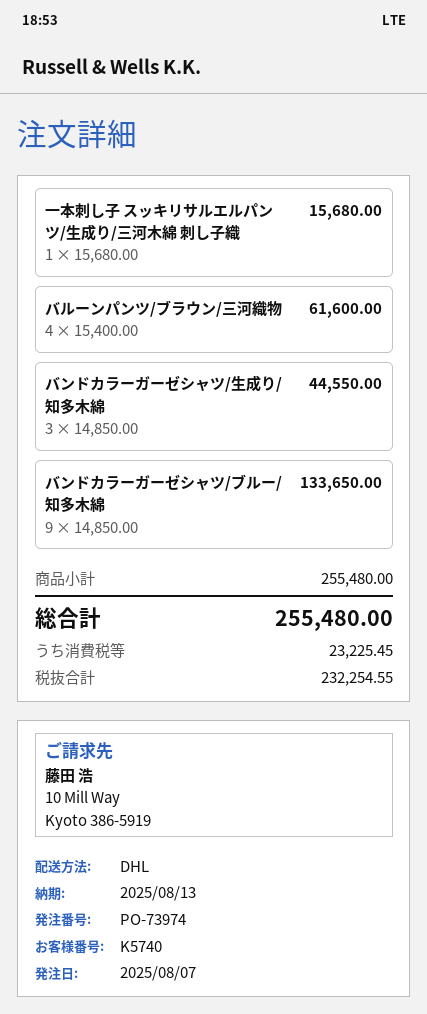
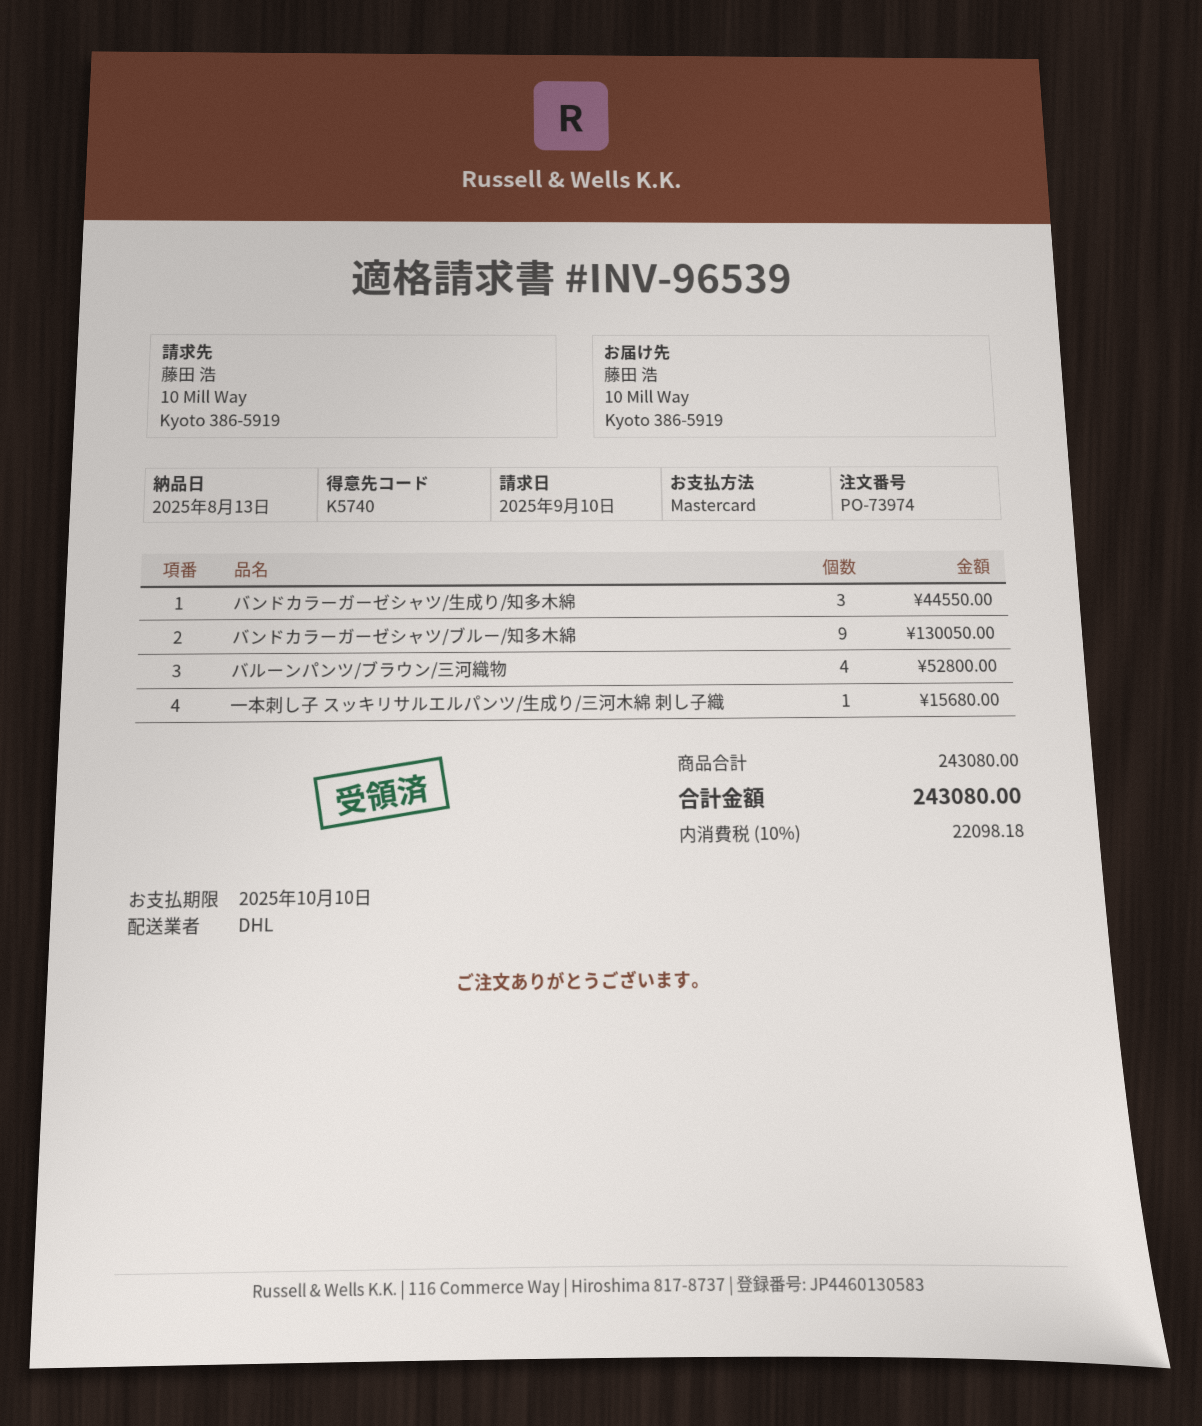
バルーンパンツ/ブラウン/三河織物: 4 for 61600.00 -> 4 for 52800.00
バンドカラーガーゼシャツ/ブルー/知多木綿: 9 for 133650.00 -> 9 for 130050.00
subtotal: 255480.00 -> 243080.00
tax: 23225.45 -> 22098.18
total: 255480.00 -> 243080.00

